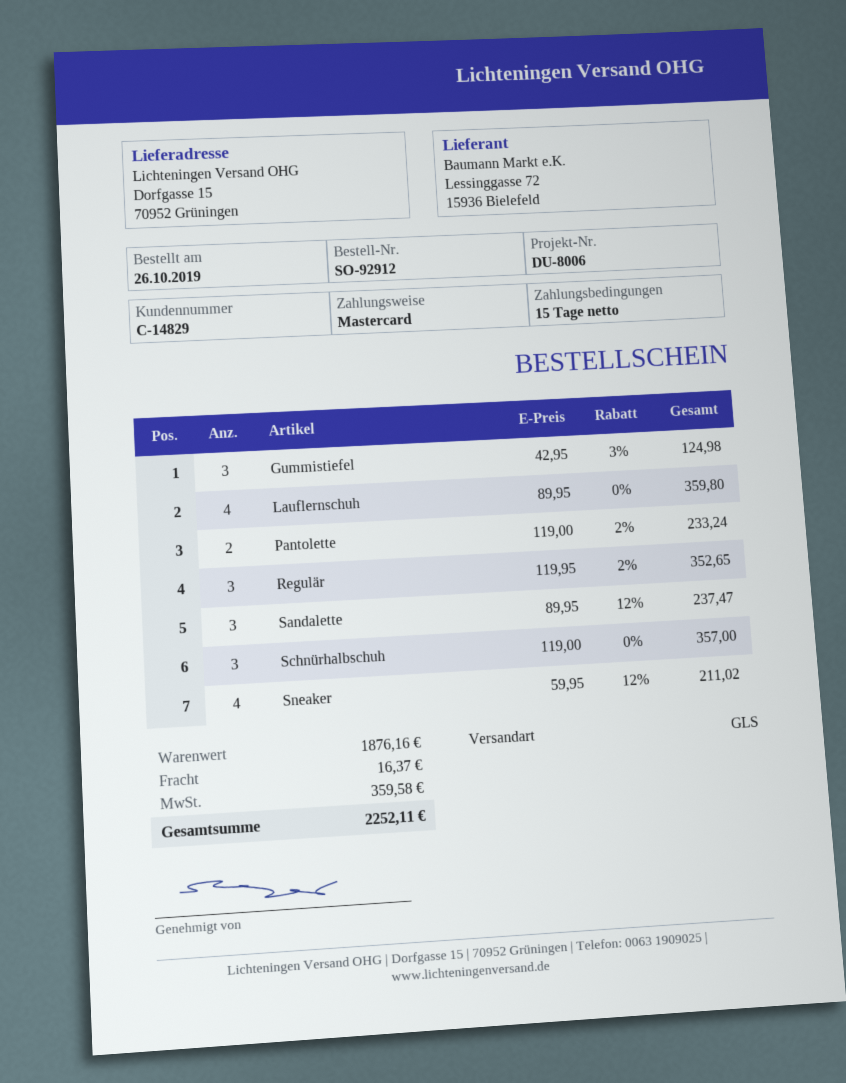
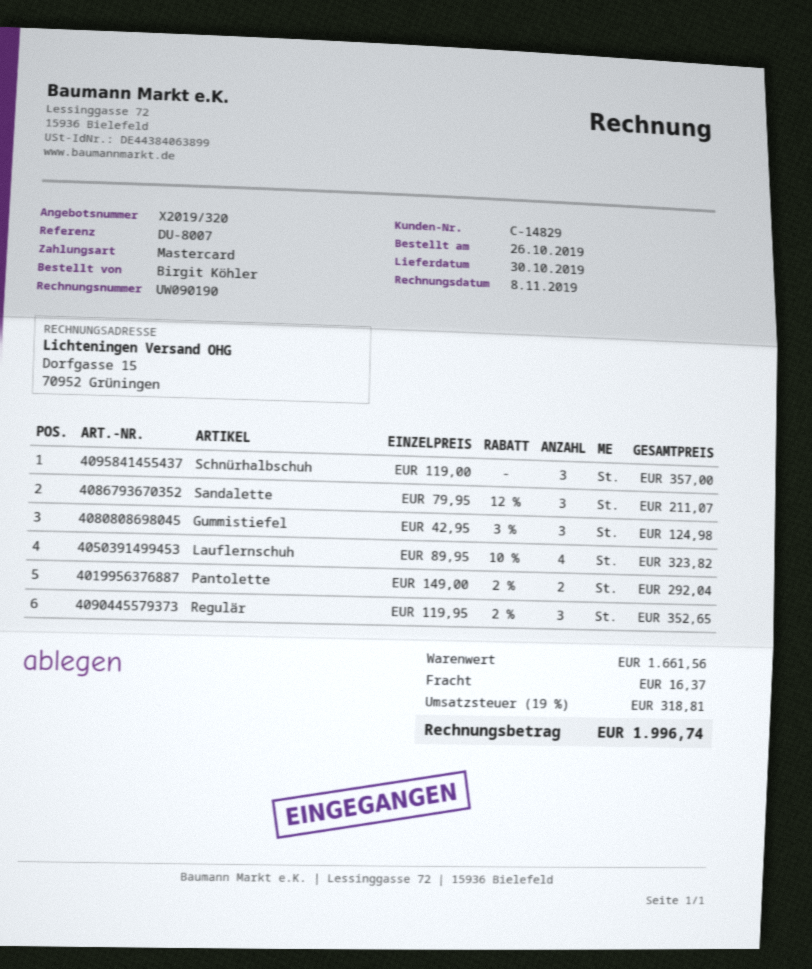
reference: DU-8006 -> DU-8007
Lauflernschuh: 4 x 89.95 = 359.80 -> 4 x 89.95 - 10% = 323.82
Pantolette: 2 x 119.00 - 2% = 233.24 -> 2 x 149.00 - 2% = 292.04
Sandalette: 3 x 89.95 - 12% = 237.47 -> 3 x 79.95 - 12% = 211.07
Sneaker: 4 x 59.95 - 12% = 211.02 -> none
subtotal: 1876.16 -> 1661.56
tax: 359.58 -> 318.81
total: 2252.11 -> 1996.74

